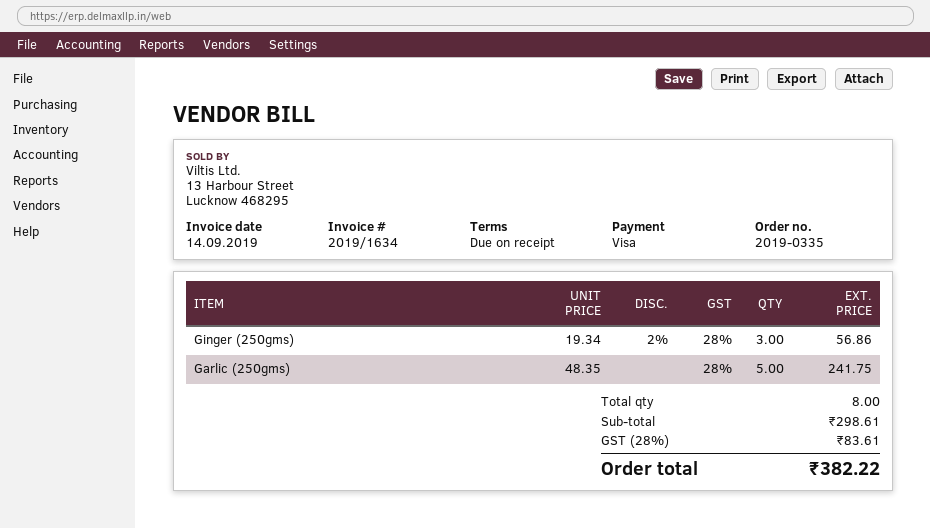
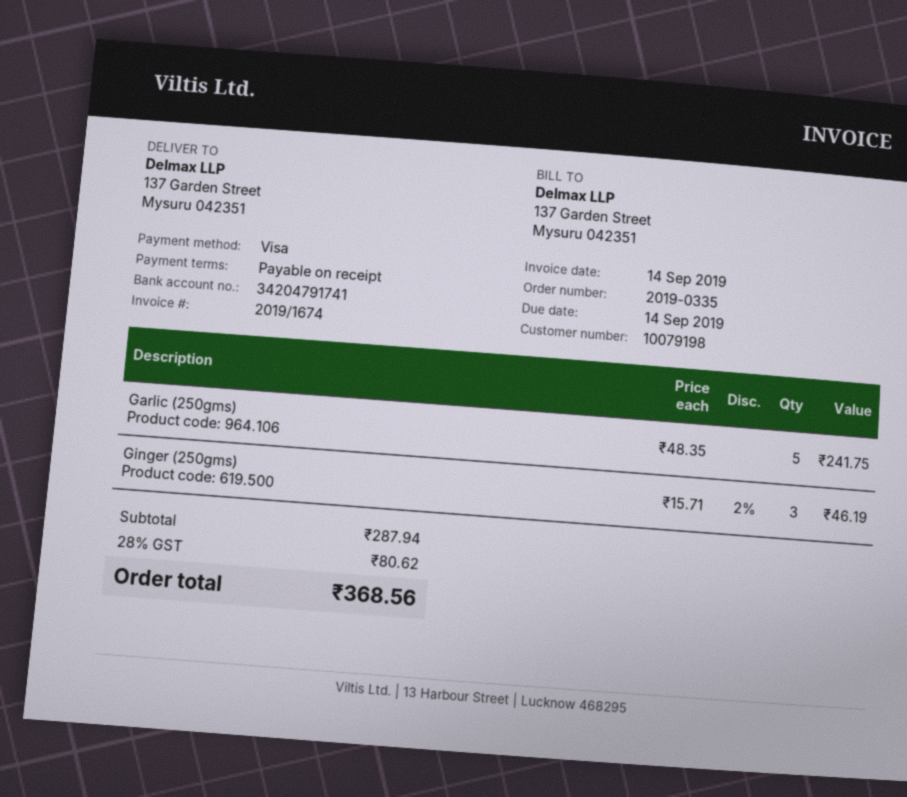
invoice number: 2019/1634 -> 2019/1674
Ginger (250gms): 3 x 19.34 - 2% = 56.86 -> 3 x 15.71 - 2% = 46.19
subtotal: 298.61 -> 287.94
tax: 28% = 83.61 -> 28% = 80.62
total: 382.22 -> 368.56

